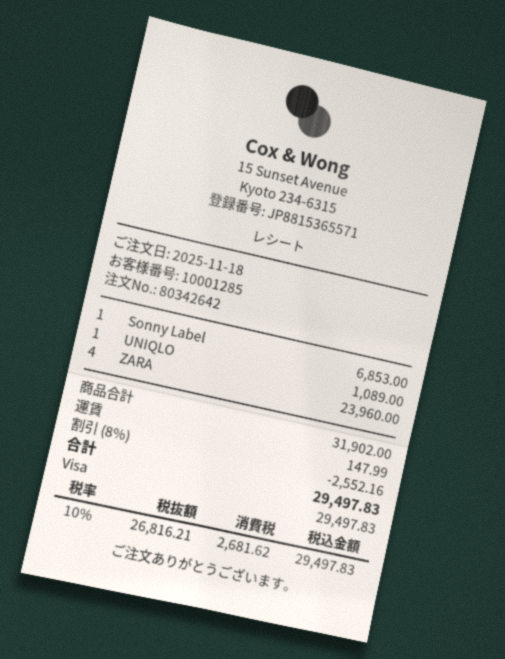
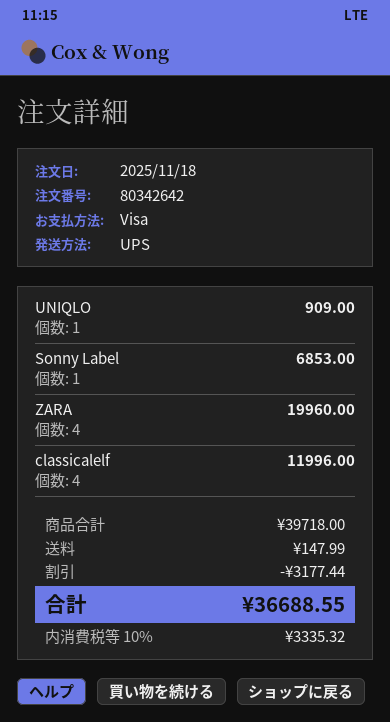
UNIQLO: 1 for 1089.00 -> 1 for 909.00
ZARA: 4 for 23960.00 -> 4 for 19960.00
classicalelf: none -> 4 for 11996.00
subtotal: 31902.00 -> 39718.00
discount: 2552.16 -> 3177.44
tax: 10% = 2681.62 -> 10% = 3335.32
total: 29497.83 -> 36688.55

